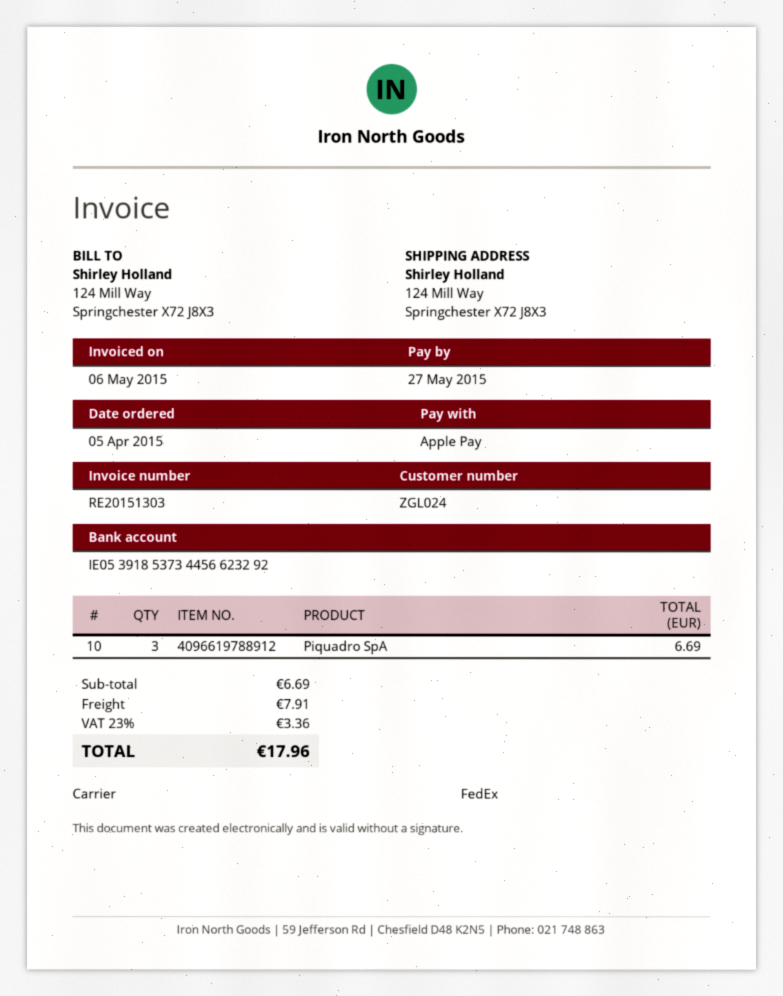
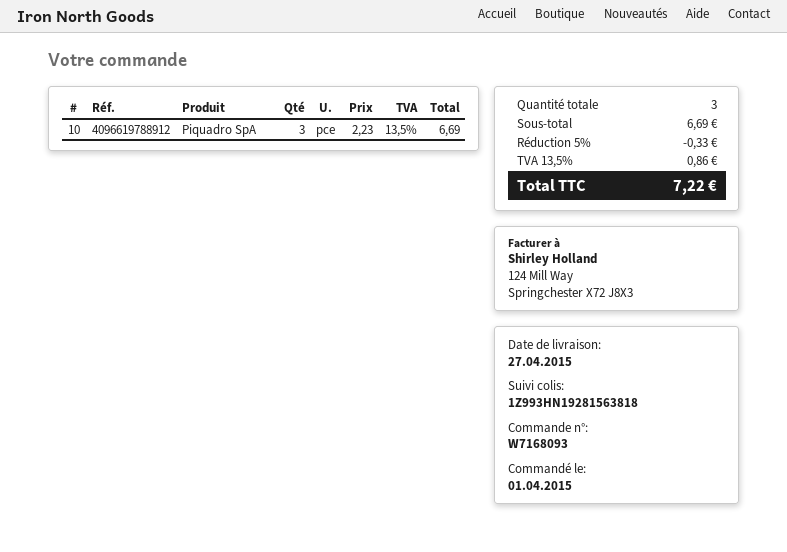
order date: 2015-04-05 -> 2015-04-01
discount: none -> 5% = 0.33
shipping: 7.91 -> none
tax: 23% = 3.36 -> 13.5% = 0.86
total: 17.96 -> 7.22

